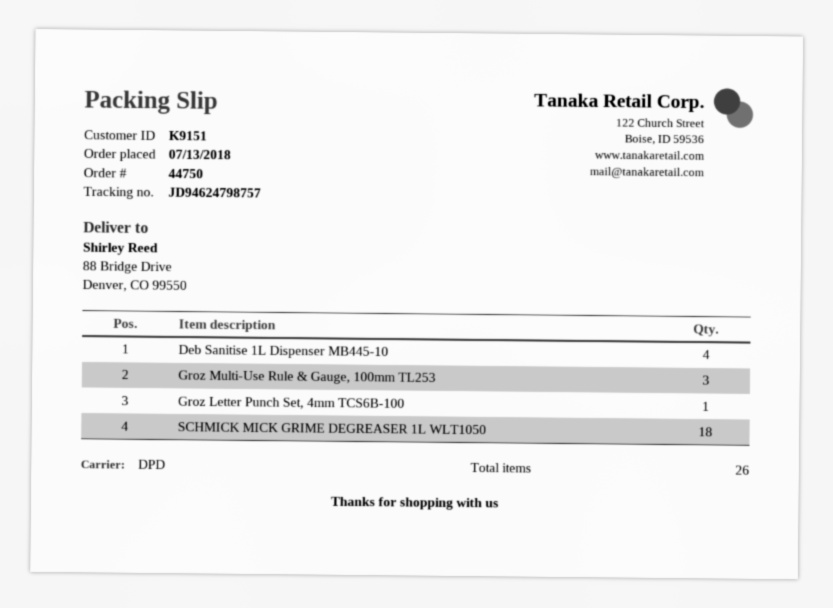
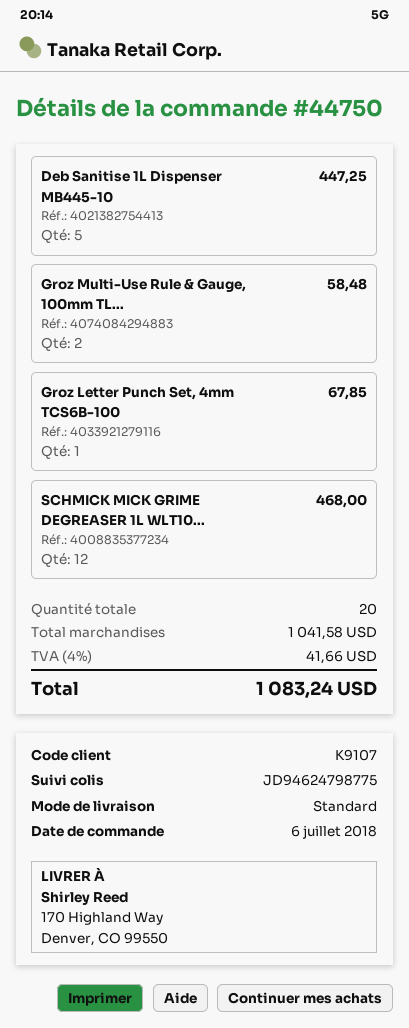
order date: 2018-07-13 -> 2018-07-06
customer number: K9151 -> K9107
shipping method: DPD -> standard
tracking number: JD94624798757 -> JD94624798775
ship to: 88 Bridge Drive, Denver, CO 99550 -> 170 Highland Way, Denver, CO 99550
Deb Sanitise 1L Dispenser MB445-10: 4 -> 5
Groz Multi-Use Rule & Gauge, 100mm TL253: 3 -> 2
SCHMICK MICK GRIME DEGREASER 1L WLT1050: 18 -> 12
total quantity: 26 -> 20

